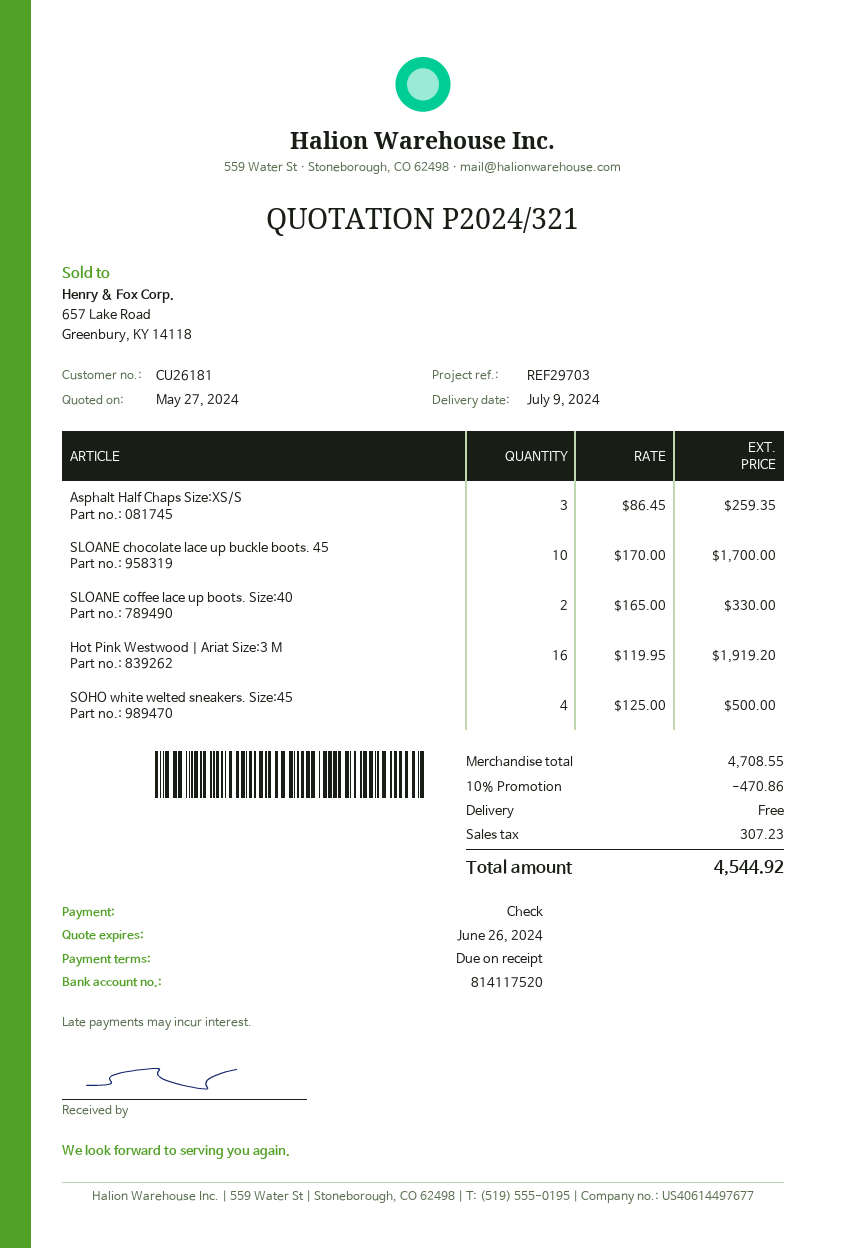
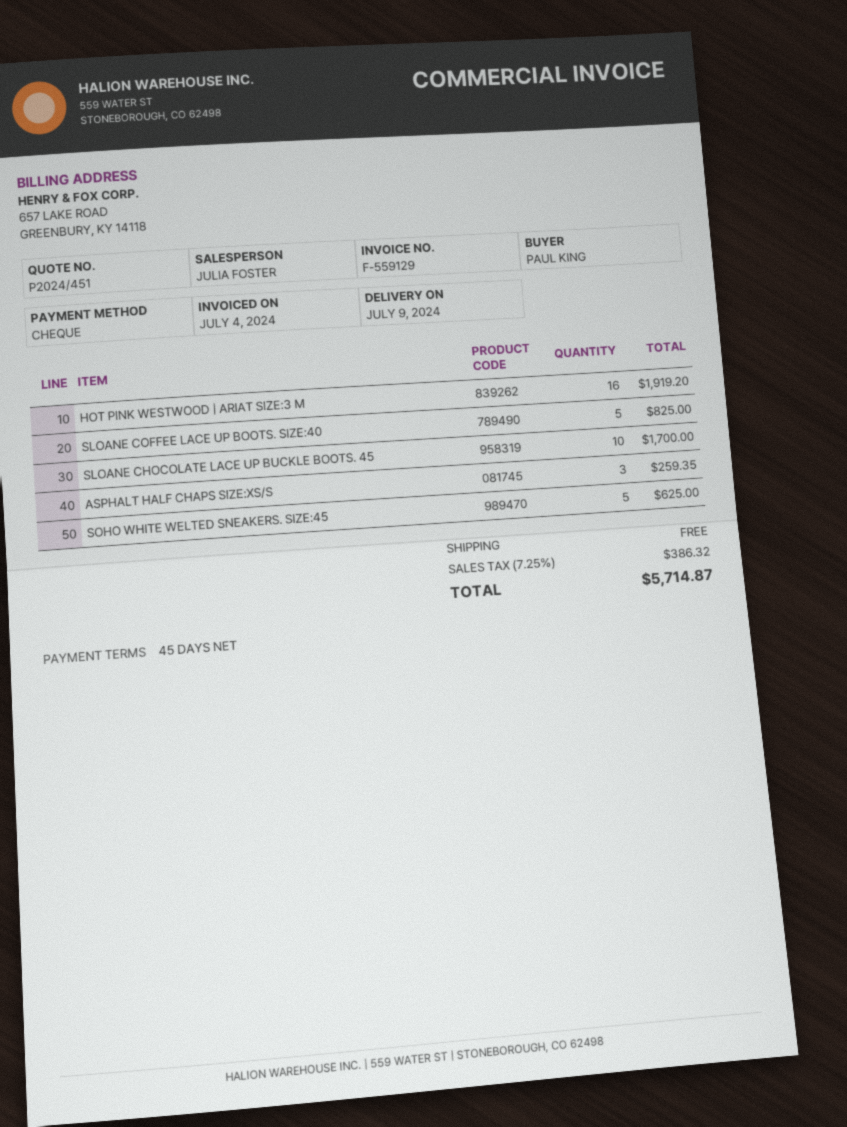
quote number: P2024/321 -> P2024/451
payment terms: on receipt -> 45 days
SLOANE coffee lace up boots. Size:40: 2 for 330.00 -> 5 for 825.00
SOHO white welted sneakers. Size:45: 4 for 500.00 -> 5 for 625.00
discount: 10% = 470.86 -> none
tax: 307.23 -> 386.32
total: 4544.92 -> 5714.87

